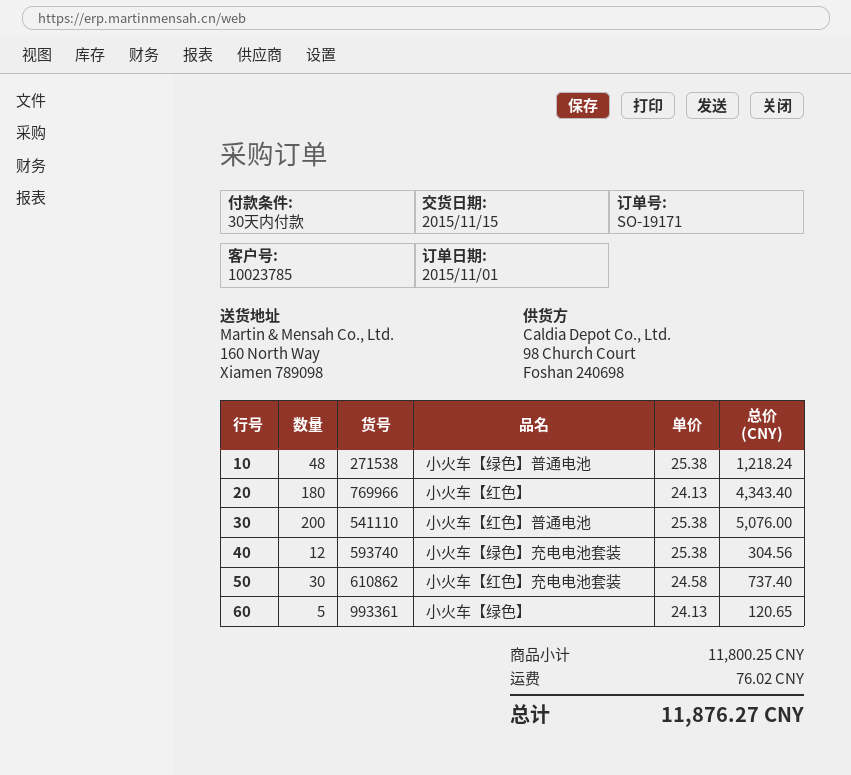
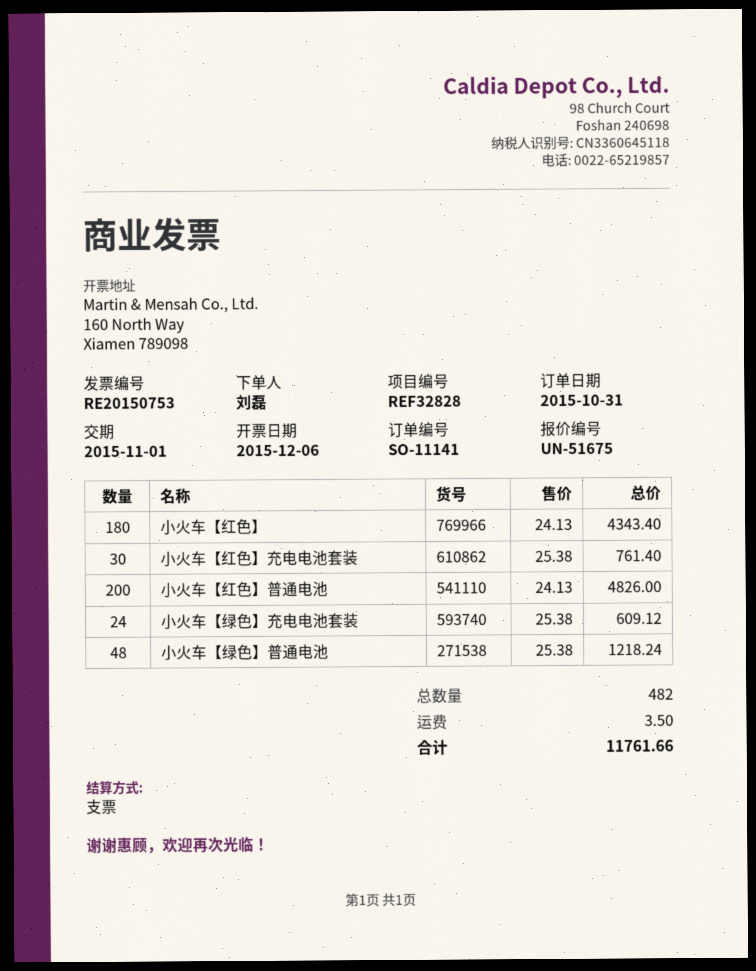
order number: SO-19171 -> SO-11141
order date: 2015-11-01 -> 2015-10-31
delivery date: 2015-11-15 -> 2015-11-01
小火车【红色】普通电池: 200 x 25.38 = 5076.00 -> 200 x 24.13 = 4826.00
小火车【绿色】充电电池套装: 12 x 25.38 = 304.56 -> 24 x 25.38 = 609.12
小火车【红色】充电电池套装: 30 x 24.58 = 737.40 -> 30 x 25.38 = 761.40
小火车【绿色】: 5 x 24.13 = 120.65 -> none
shipping: 76.02 -> 3.50
total: 11876.27 -> 11761.66

